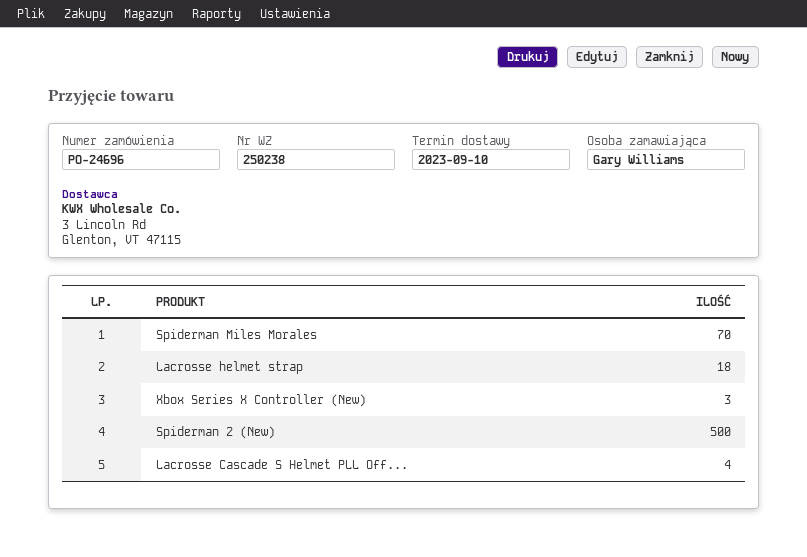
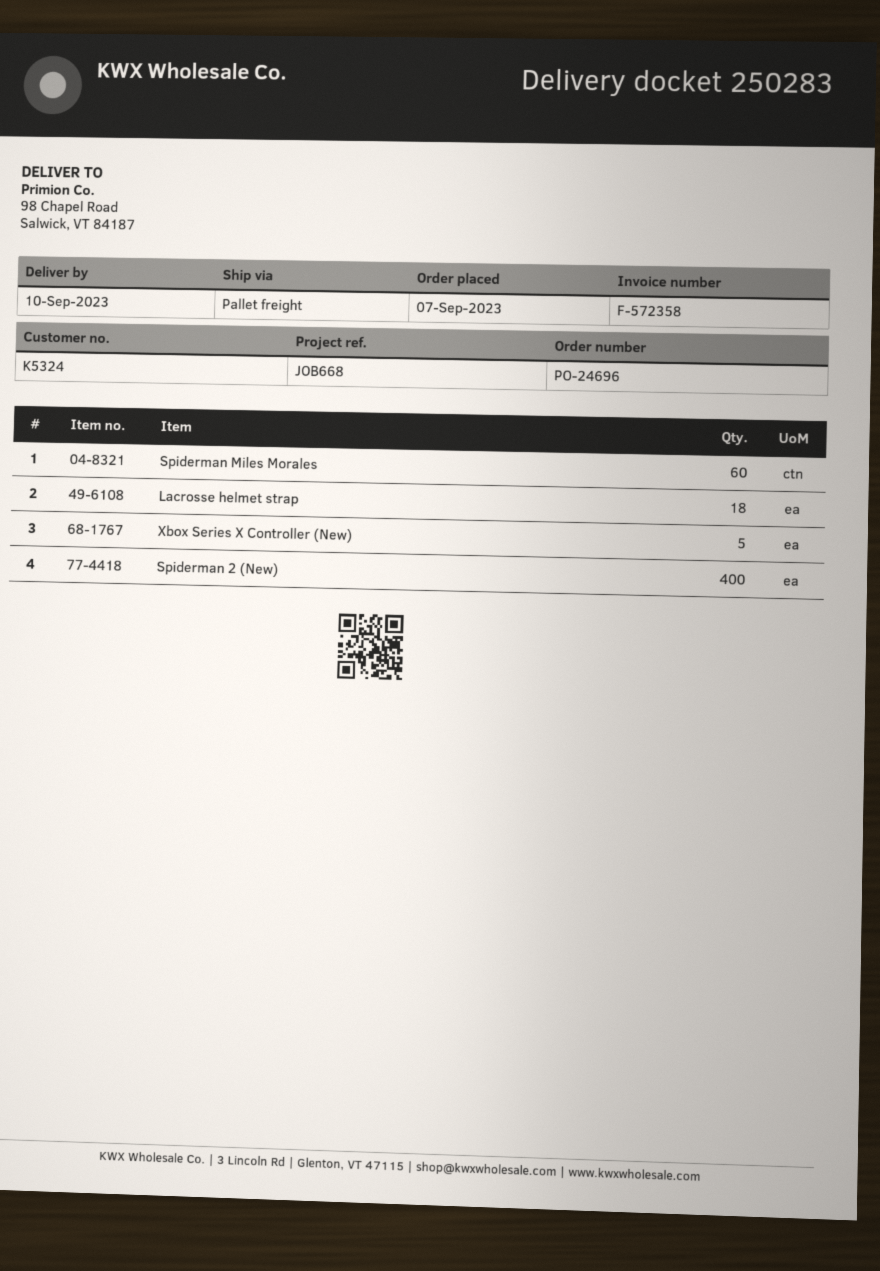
delivery note number: 250238 -> 250283
Spiderman Miles Morales: 70 -> 60
Xbox Series X Controller (New): 3 -> 5
Spiderman 2 (New): 500 -> 400
Lacrosse Cascade S Helmet PLL Off...: 4 -> none

